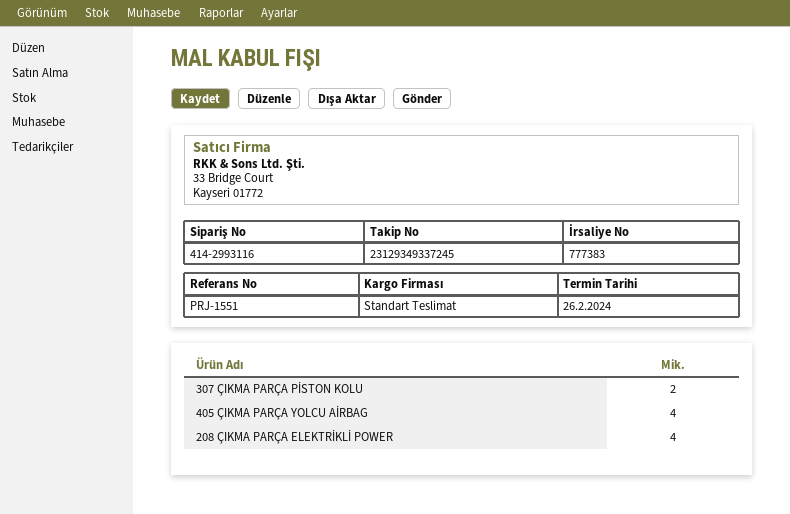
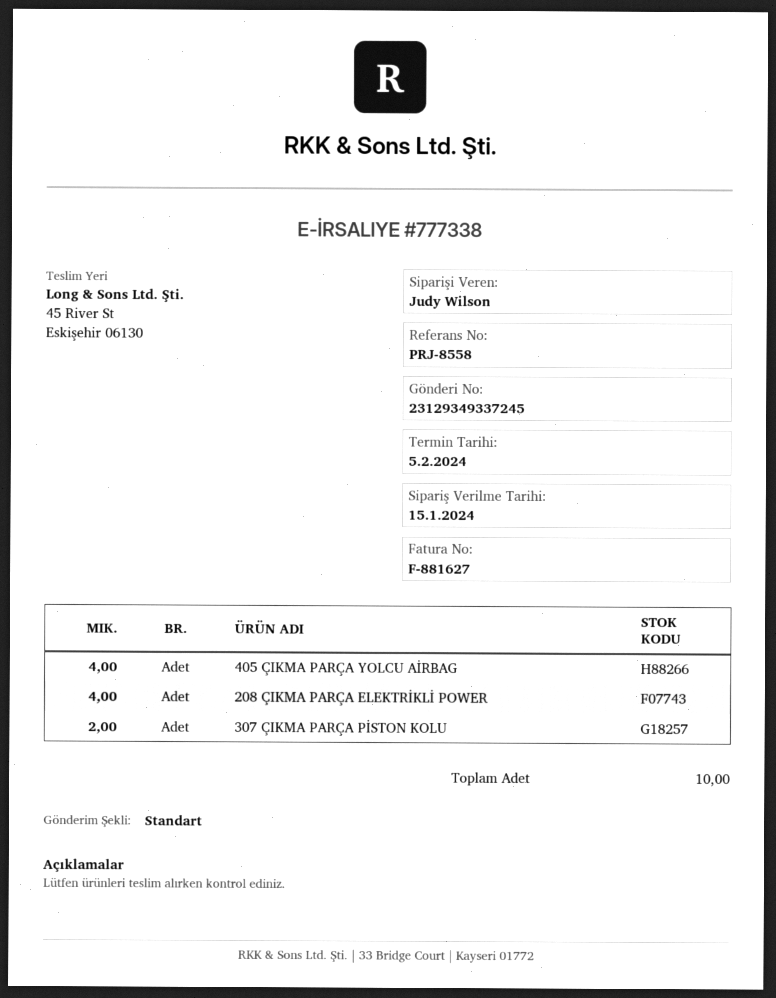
delivery note number: 777383 -> 777338
delivery date: 2024-02-26 -> 2024-02-05
reference: PRJ-1551 -> PRJ-8558

